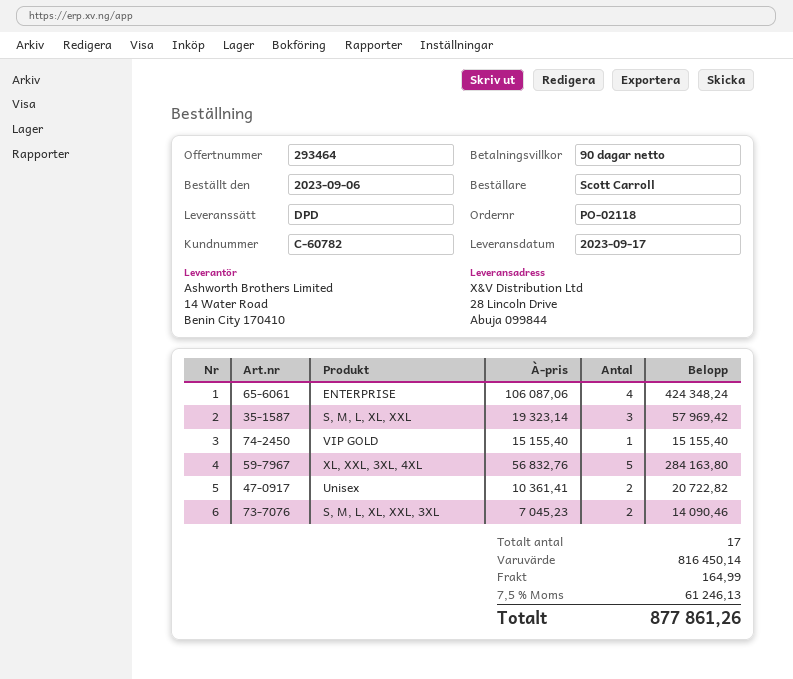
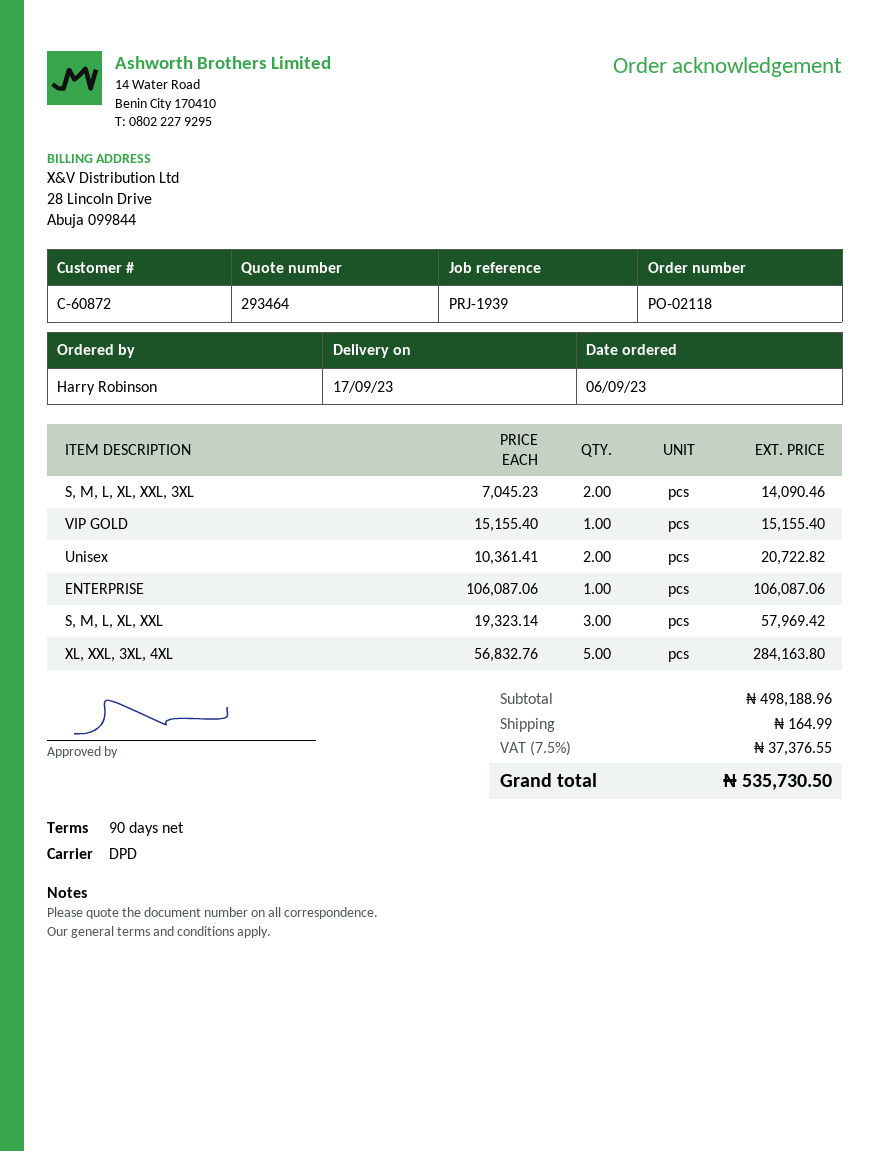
customer number: C-60782 -> C-60872
ordered by: Scott Carroll -> Harry Robinson
ENTERPRISE: 4 x 106087.06 = 424348.24 -> 1 x 106087.06 = 106087.06
subtotal: 816450.14 -> 498188.96
tax: 7.5% = 61246.13 -> 7.5% = 37376.55
total: 877861.26 -> 535730.50

